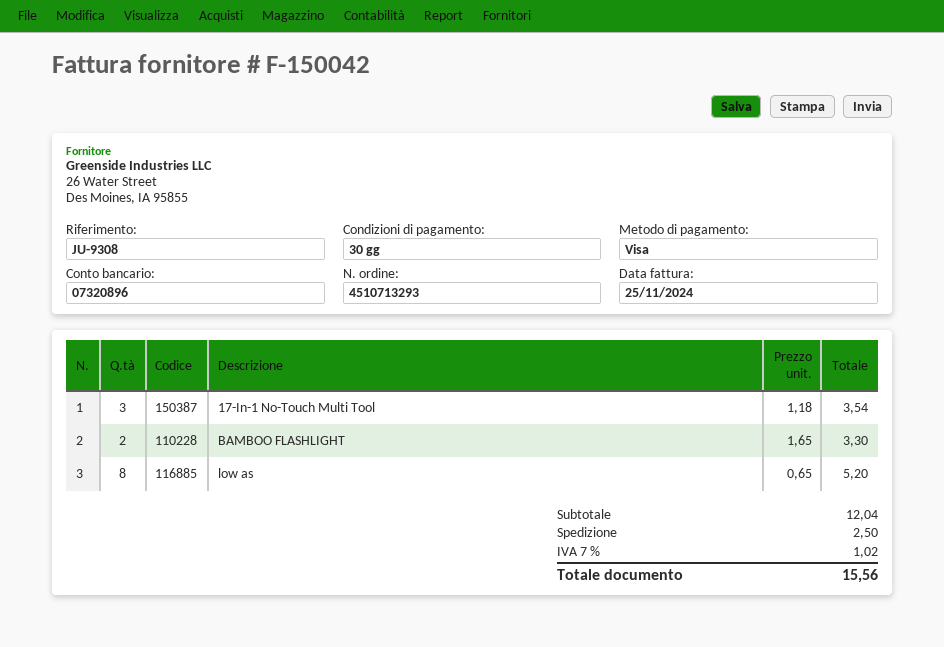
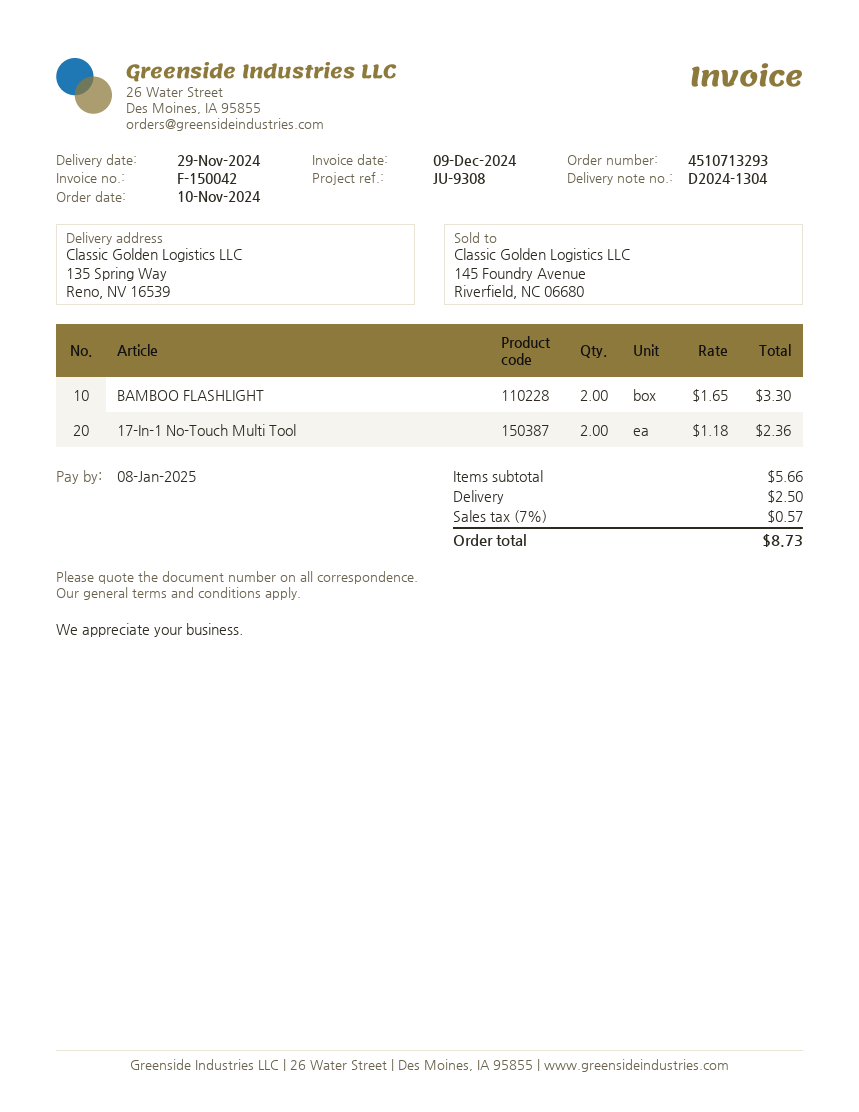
invoice date: 2024-11-25 -> 2024-12-09
17-In-1 No-Touch Multi Tool: 3 x 1.18 = 3.54 -> 2 x 1.18 = 2.36
low as: 8 x 0.65 = 5.20 -> none
subtotal: 12.04 -> 5.66
tax: 7% = 1.02 -> 7% = 0.57
total: 15.56 -> 8.73

